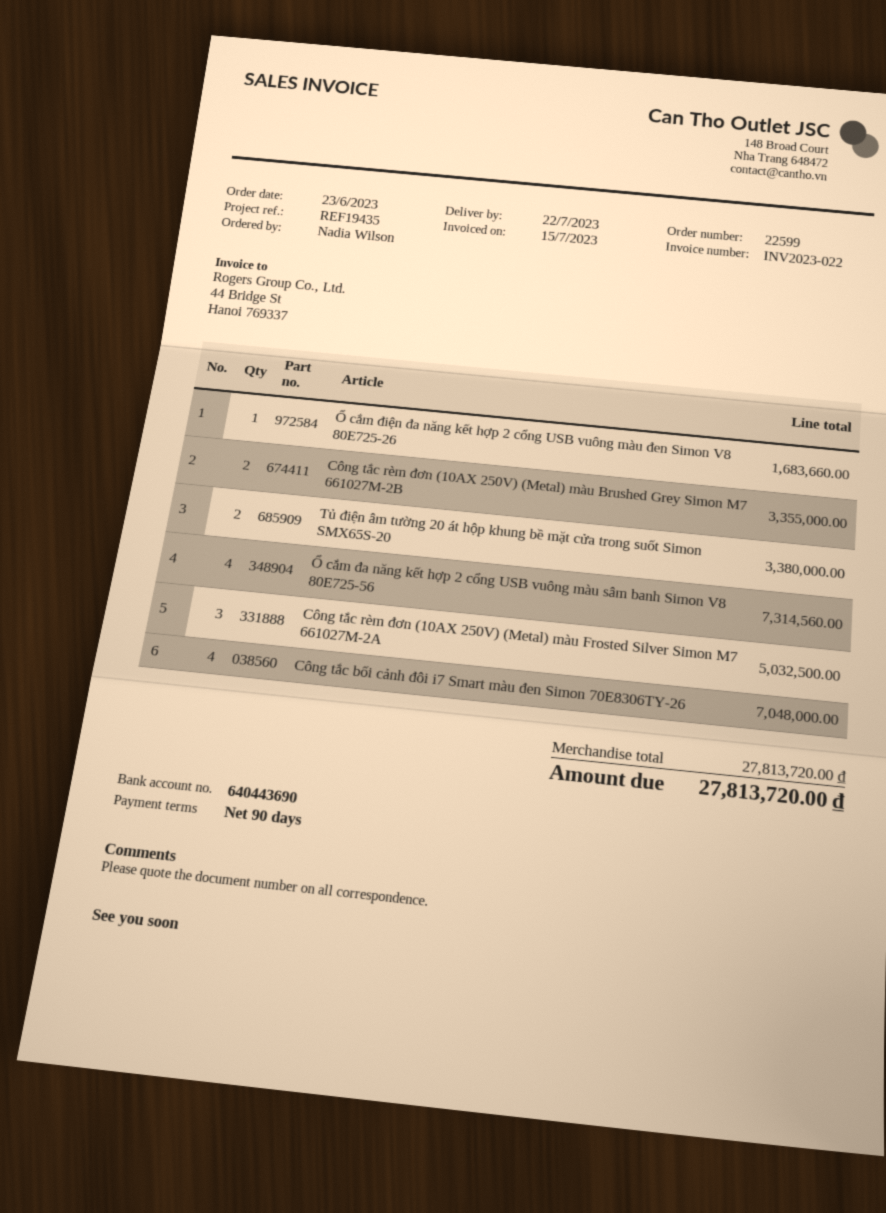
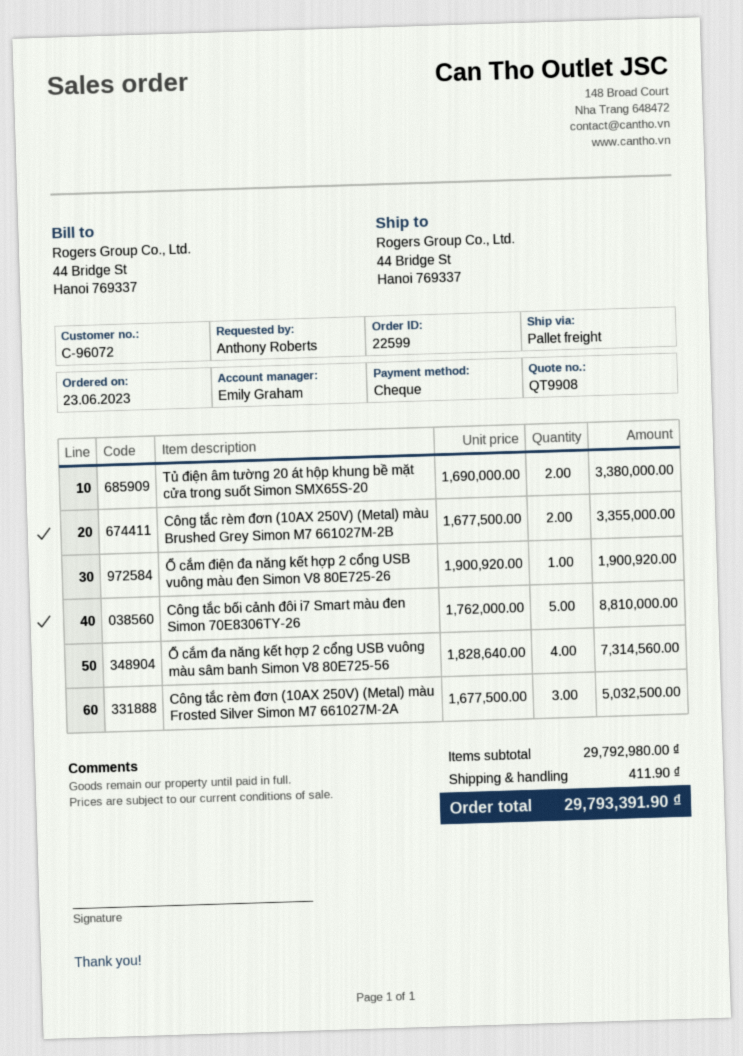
ordered by: Nadia Wilson -> Anthony Roberts
Ổ cắm điện đa năng kết hợp 2 cổng USB vuông màu đen Simon V8 80E725-26: 1 for 1683660.00 -> 1 for 1900920.00
Công tắc bối cảnh đôi i7 Smart màu đen Simon 70E8306TY-26: 4 for 7048000.00 -> 5 for 8810000.00
subtotal: 27813720.00 -> 29792980.00
shipping: none -> 411.90
total: 27813720.00 -> 29793391.90

